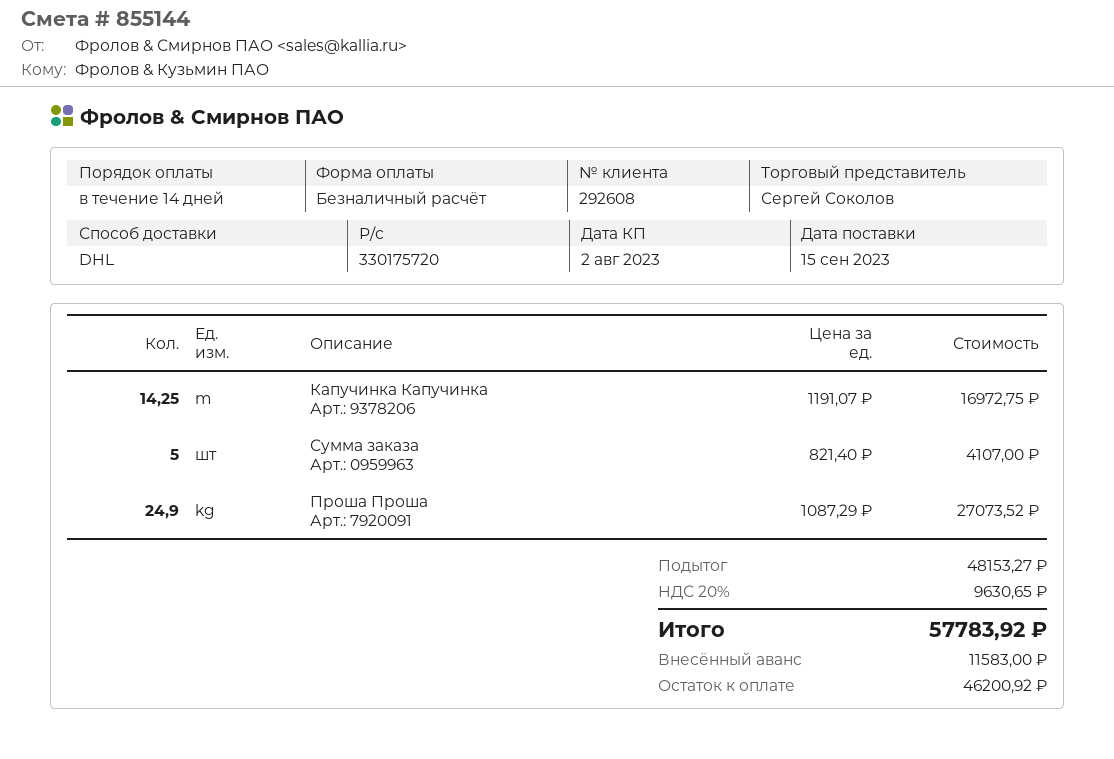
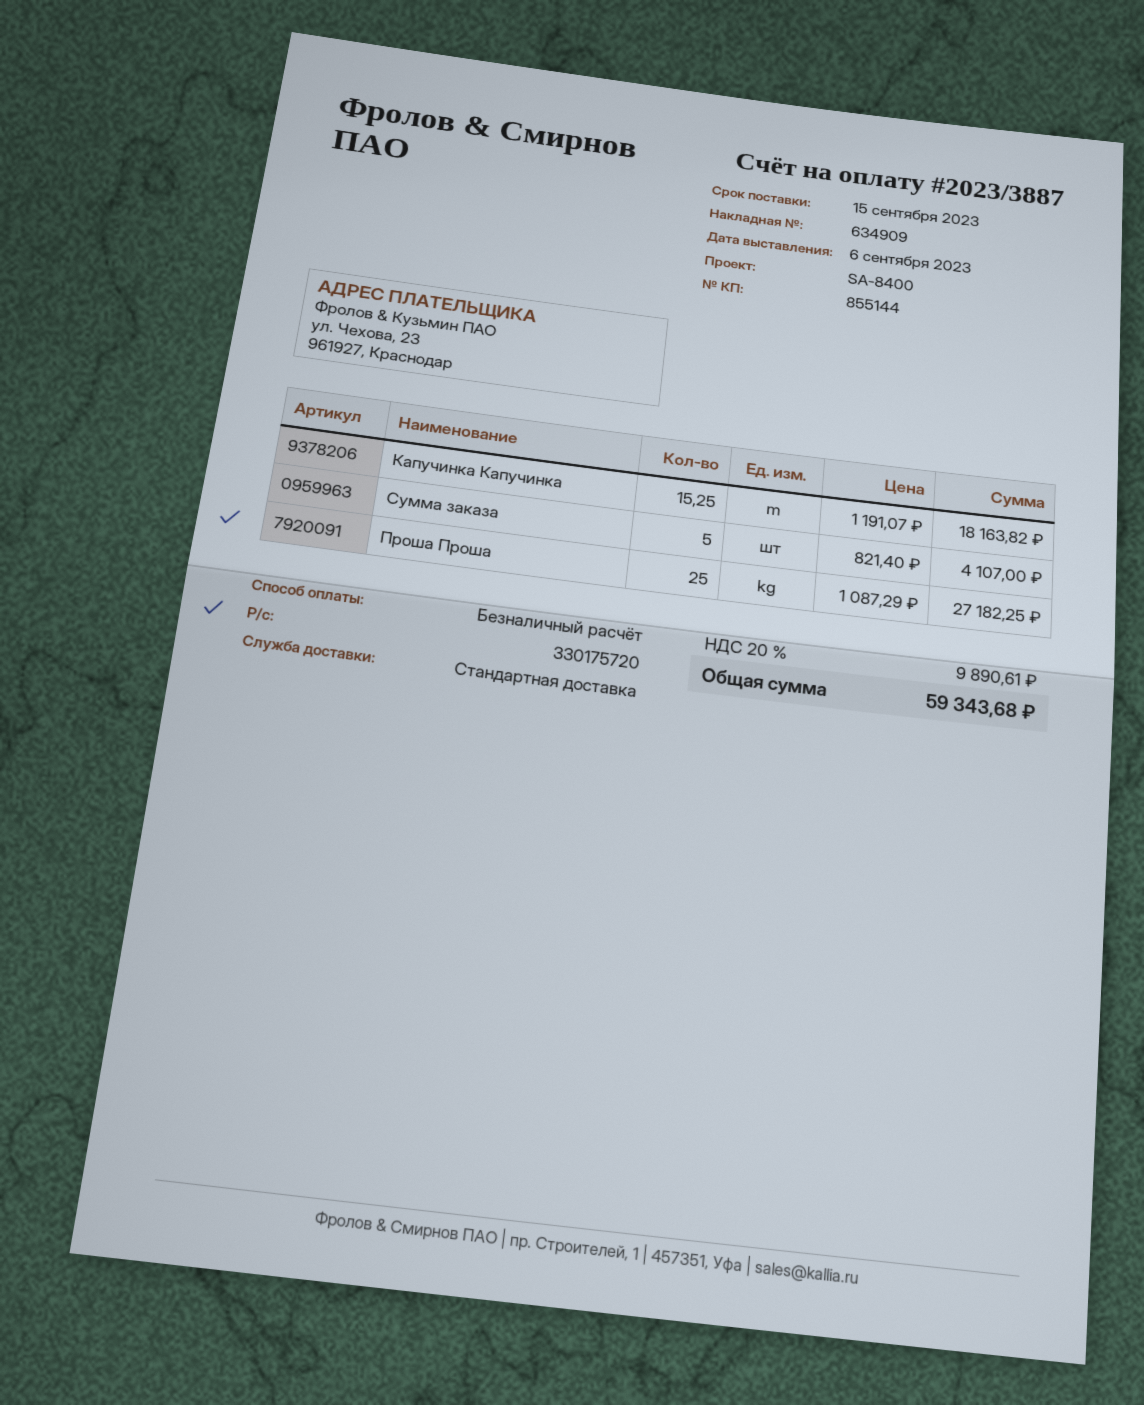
shipping method: DHL -> standard
Капучинка Капучинка: 14.25 x 1191.07 = 16972.75 -> 15.25 x 1191.07 = 18163.82
Проша Проша: 24.9 x 1087.29 = 27073.52 -> 25 x 1087.29 = 27182.25
tax: 20% = 9630.65 -> 20% = 9890.61
total: 57783.92 -> 59343.68

